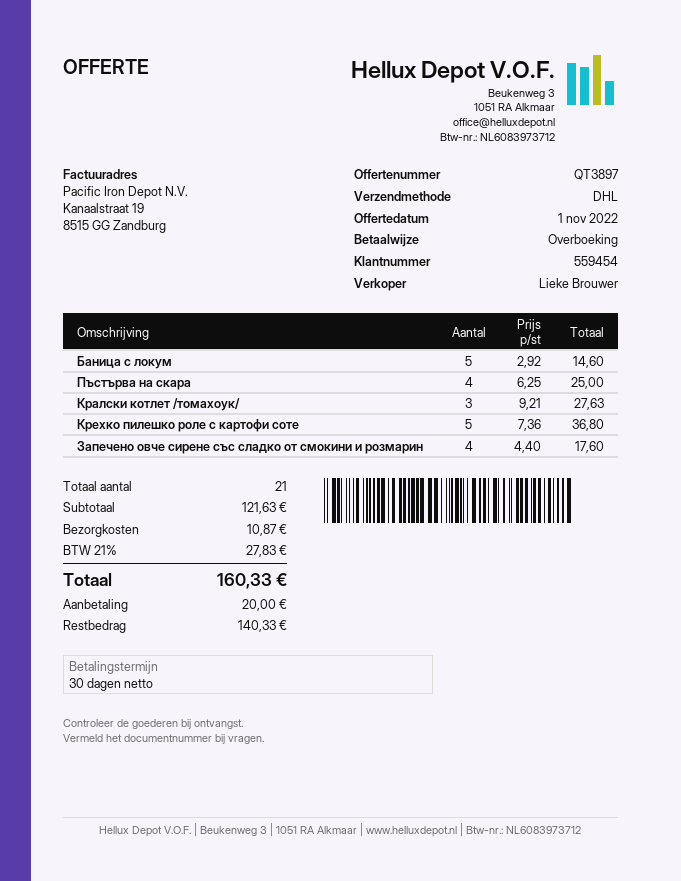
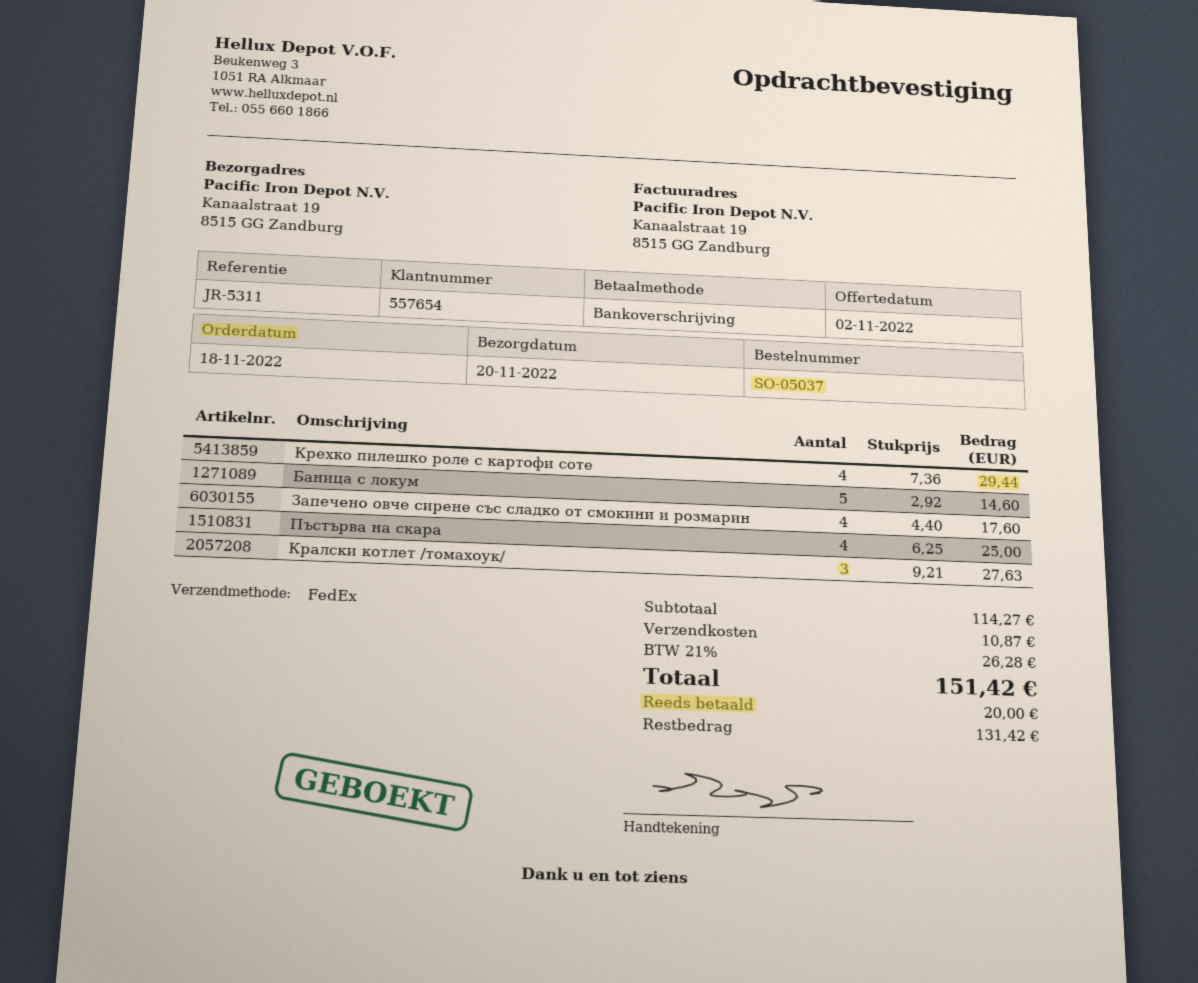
quote date: 2022-11-01 -> 2022-11-02
customer number: 559454 -> 557654
shipping method: DHL -> FedEx
Крехко пилешко роле с картофи соте: 5 x 7.36 = 36.80 -> 4 x 7.36 = 29.44
subtotal: 121.63 -> 114.27
tax: 21% = 27.83 -> 21% = 26.28
total: 160.33 -> 151.42
balance: 140.33 -> 131.42

